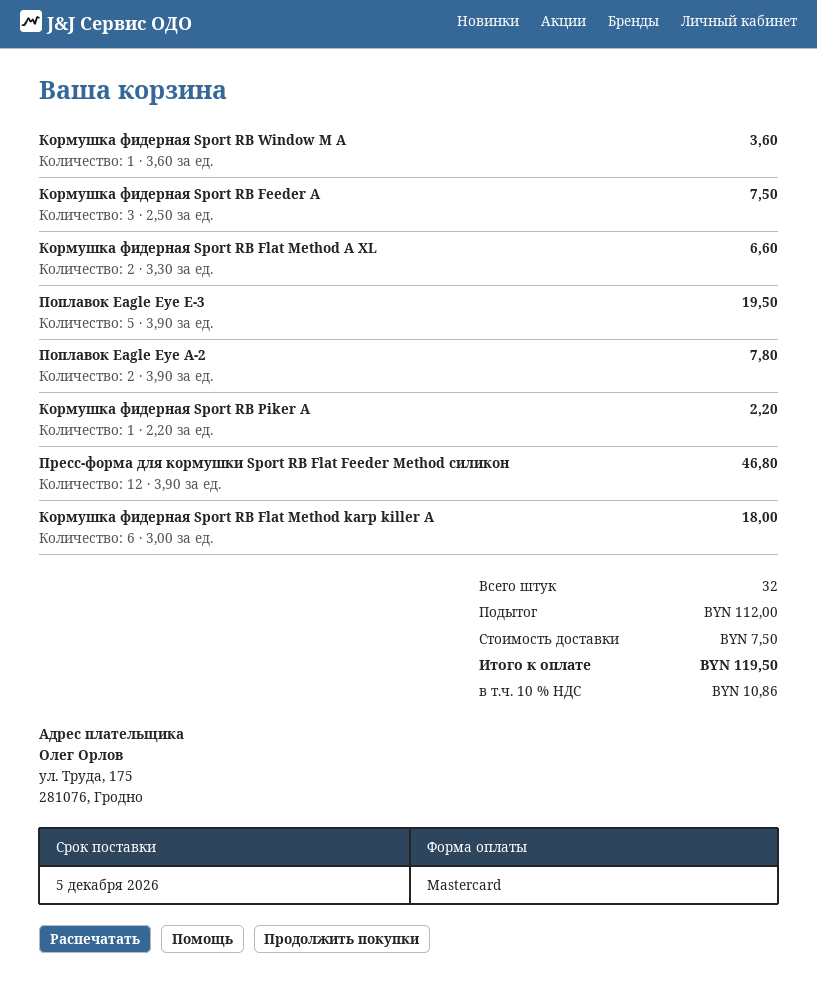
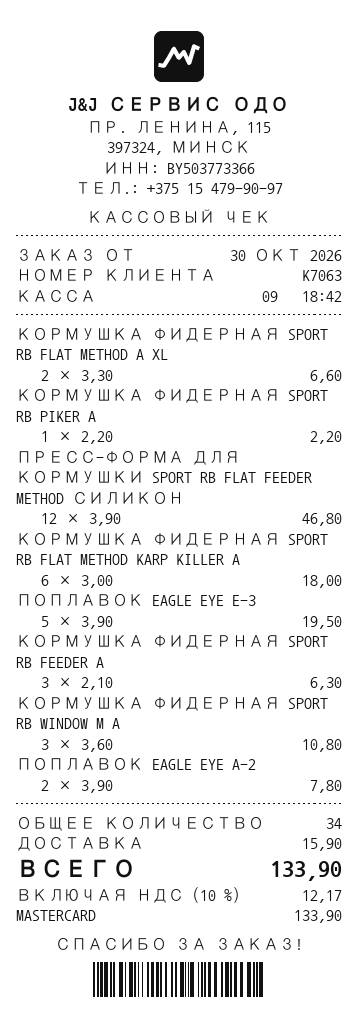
Кормушка фидерная Sport RB Window M A: 1 x 3.60 = 3.60 -> 3 x 3.60 = 10.80
Кормушка фидерная Sport RB Feeder A: 3 x 2.50 = 7.50 -> 3 x 2.10 = 6.30
total quantity: 32 -> 34
shipping: 7.50 -> 15.90
tax: 10% = 10.86 -> 10% = 12.17
total: 119.50 -> 133.90

